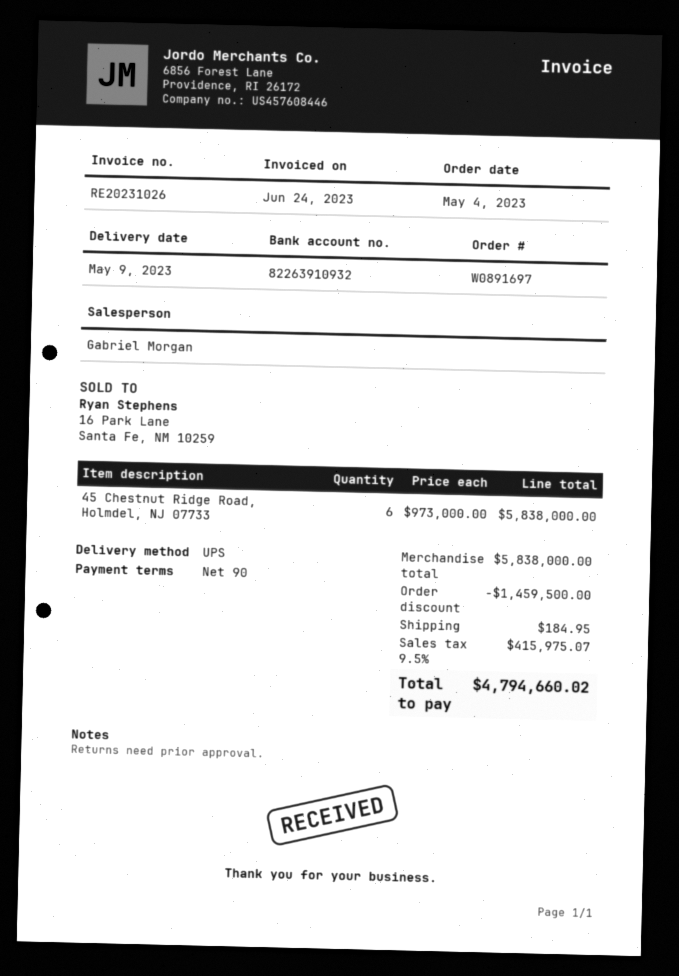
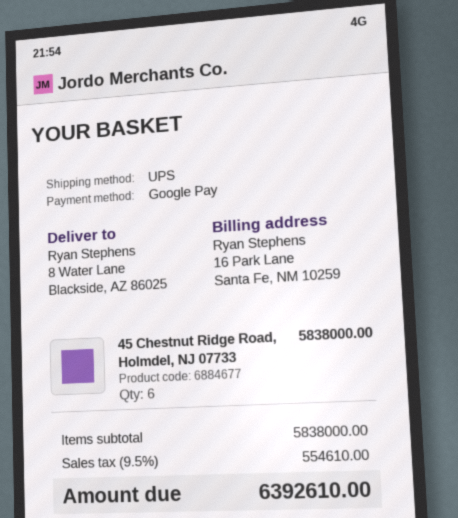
discount: 1459500.00 -> none
shipping: 184.95 -> none
tax: 9.5% = 415975.07 -> 9.5% = 554610.00
total: 4794660.02 -> 6392610.00

